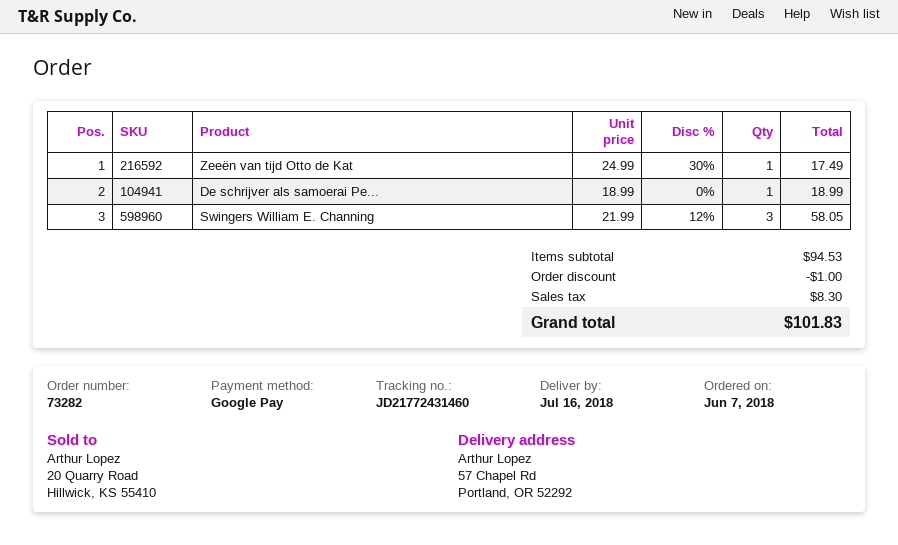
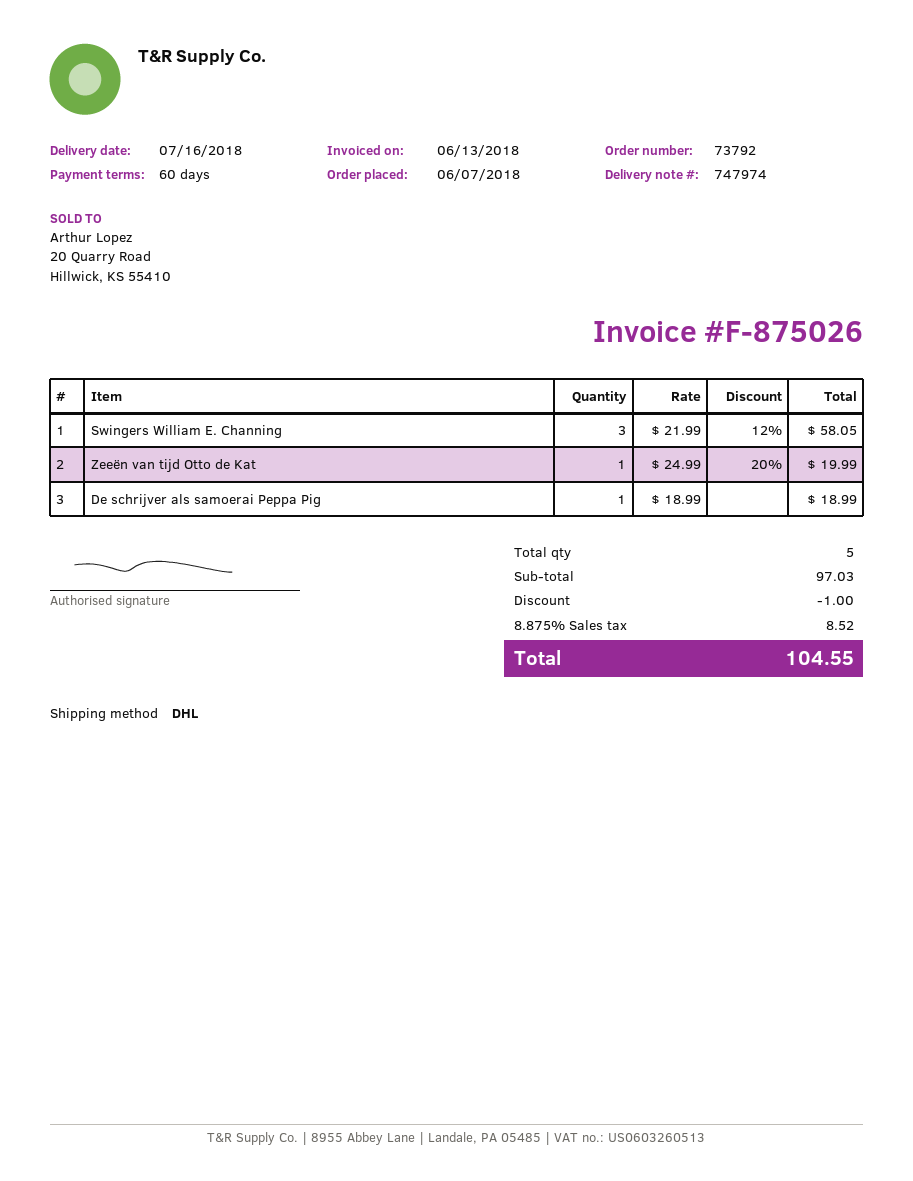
order number: 73282 -> 73792
Zeeën van tijd Otto de Kat: 1 x 24.99 - 30% = 17.49 -> 1 x 24.99 - 20% = 19.99
subtotal: 94.53 -> 97.03
tax: 8.30 -> 8.52
total: 101.83 -> 104.55

